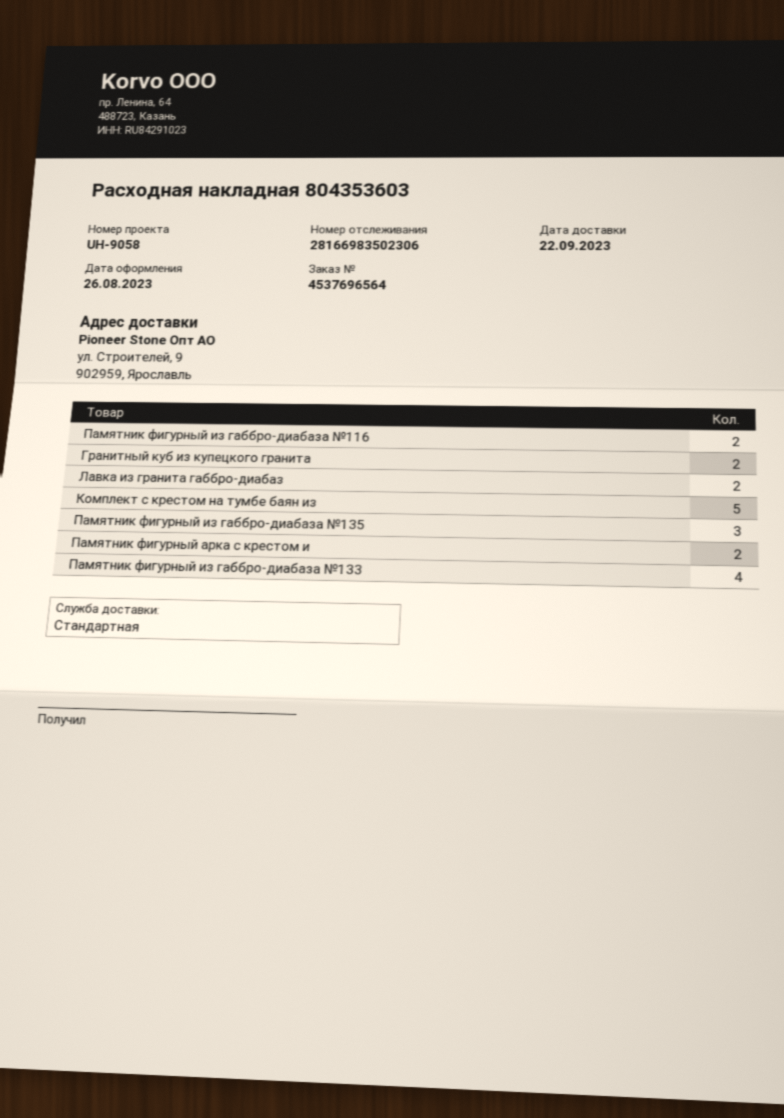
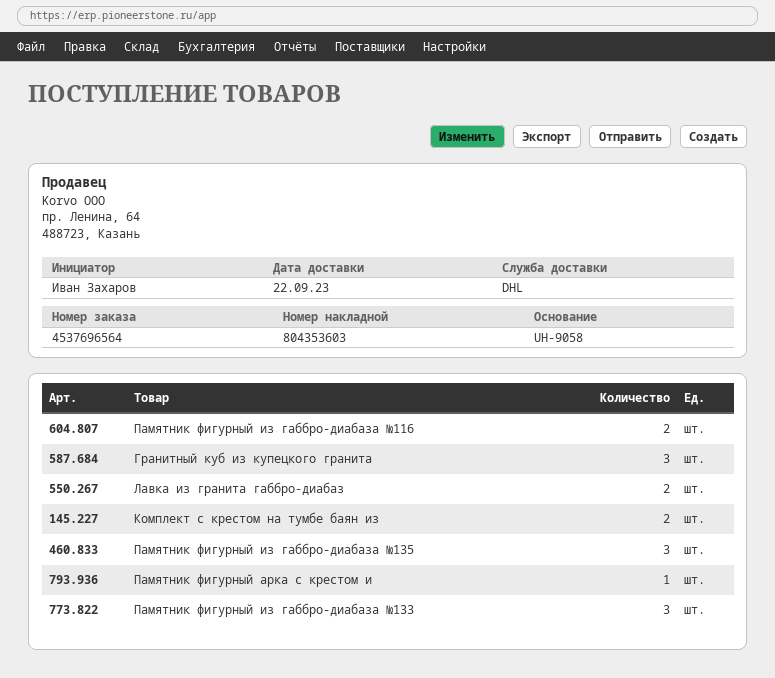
shipping method: standard -> DHL
Гранитный куб из купецкого гранита: 2 -> 3
Комплект с крестом на тумбе баян из: 5 -> 2
Памятник фигурный арка с крестом и: 2 -> 1
Памятник фигурный из габбро-диабаза №133: 4 -> 3

